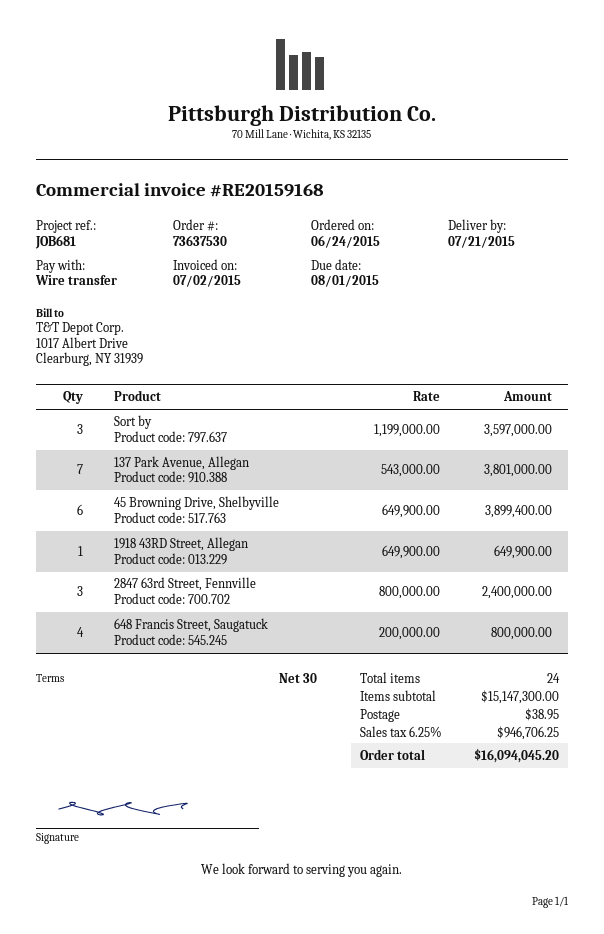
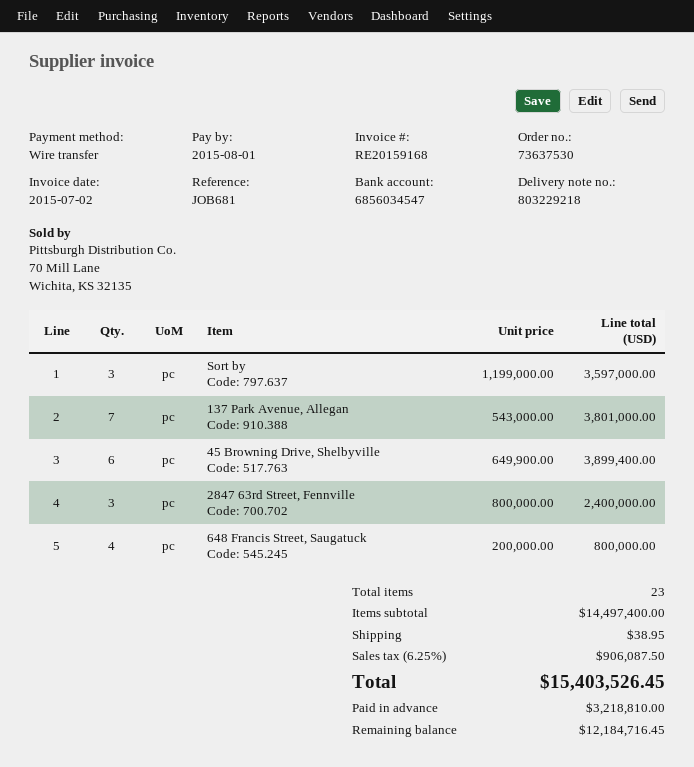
1918 43RD Street, Allegan: 1 x 649900.00 = 649900.00 -> none
total quantity: 24 -> 23
subtotal: 15147300.00 -> 14497400.00
tax: 6.25% = 946706.25 -> 6.25% = 906087.50
total: 16094045.20 -> 15403526.45

